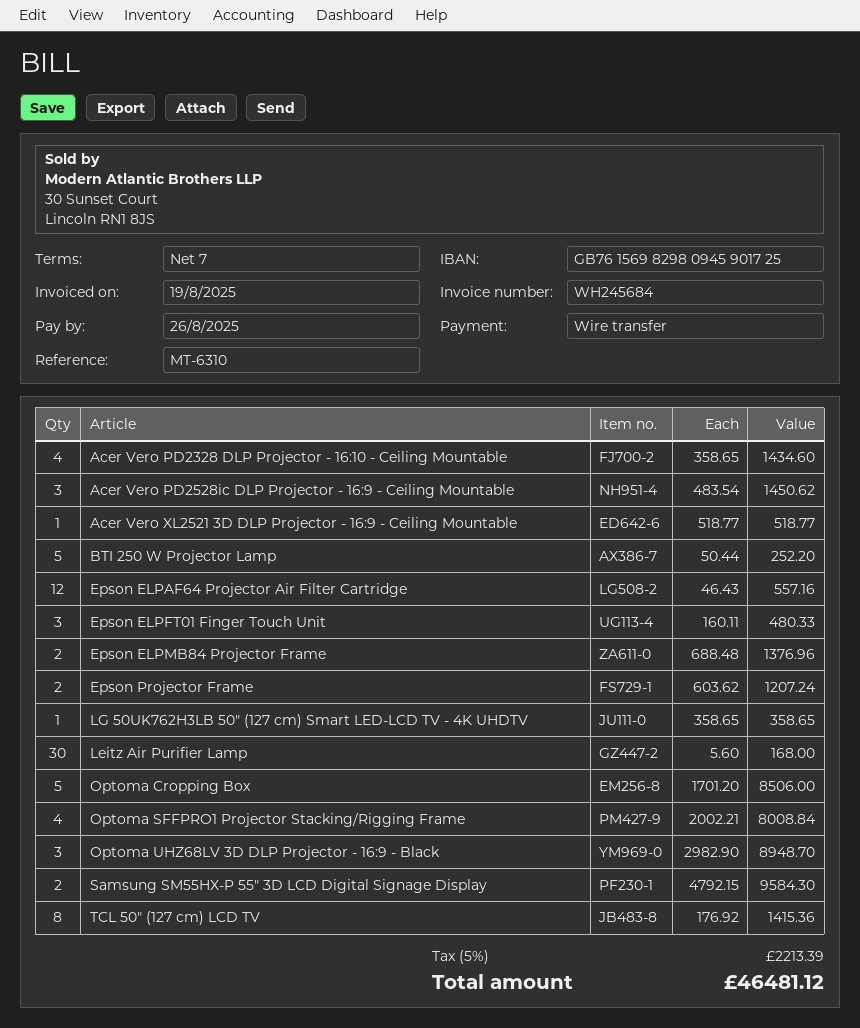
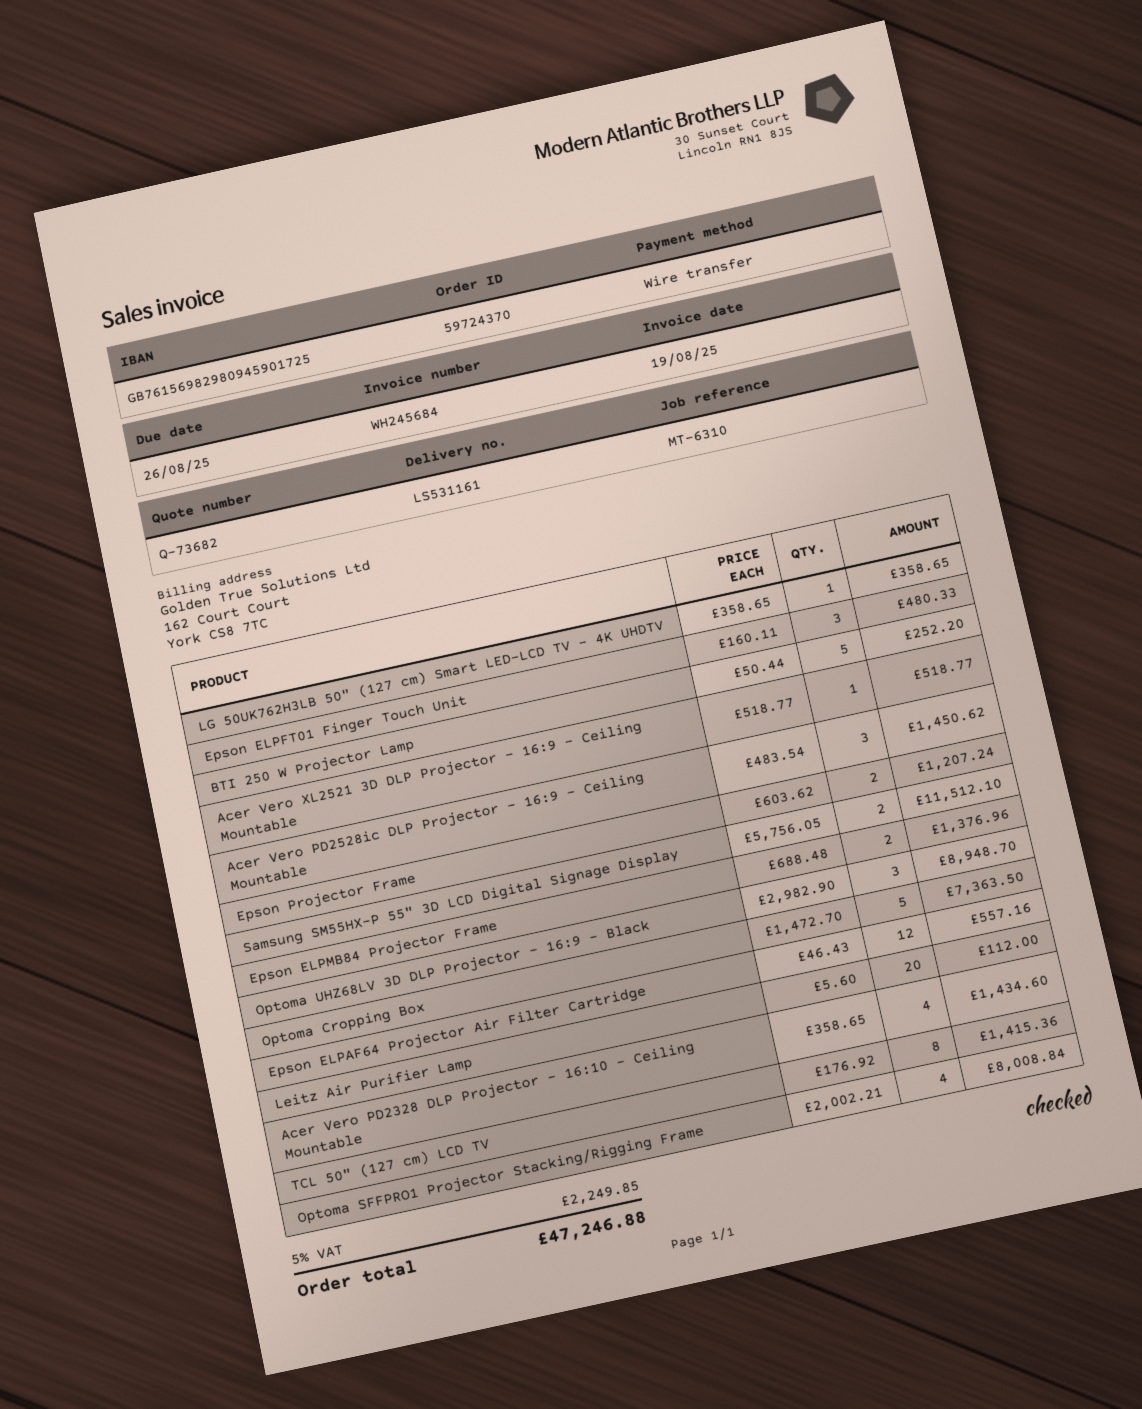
Leitz Air Purifier Lamp: 30 x 5.60 = 168.00 -> 20 x 5.60 = 112.00
Optoma Cropping Box: 5 x 1701.20 = 8506.00 -> 5 x 1472.70 = 7363.50
Samsung SM55HX-P 55" 3D LCD Digital Signage Display: 2 x 4792.15 = 9584.30 -> 2 x 5756.05 = 11512.10
tax: 5% = 2213.39 -> 5% = 2249.85
total: 46481.12 -> 47246.88

